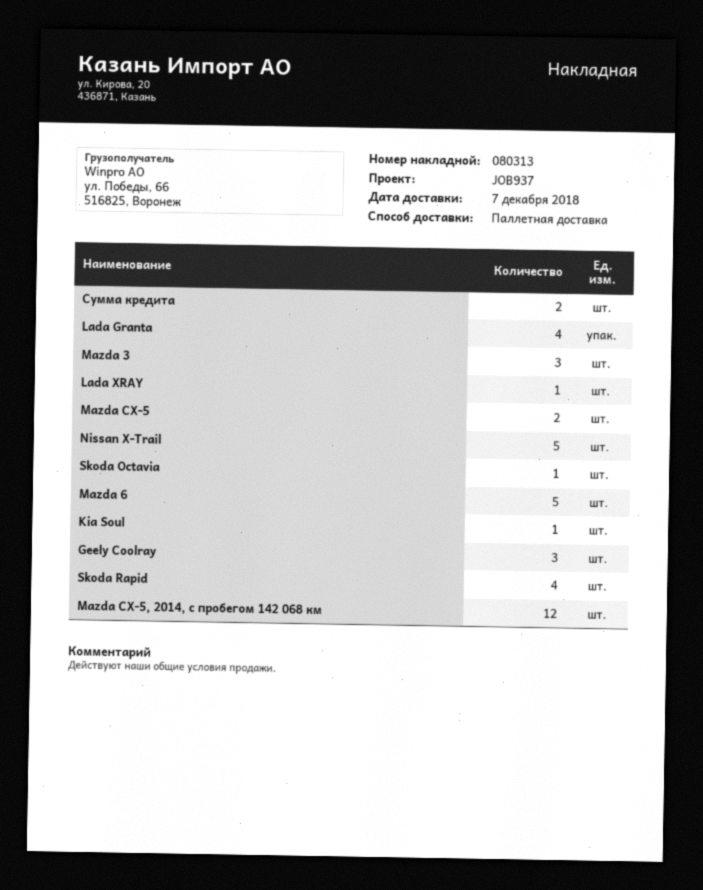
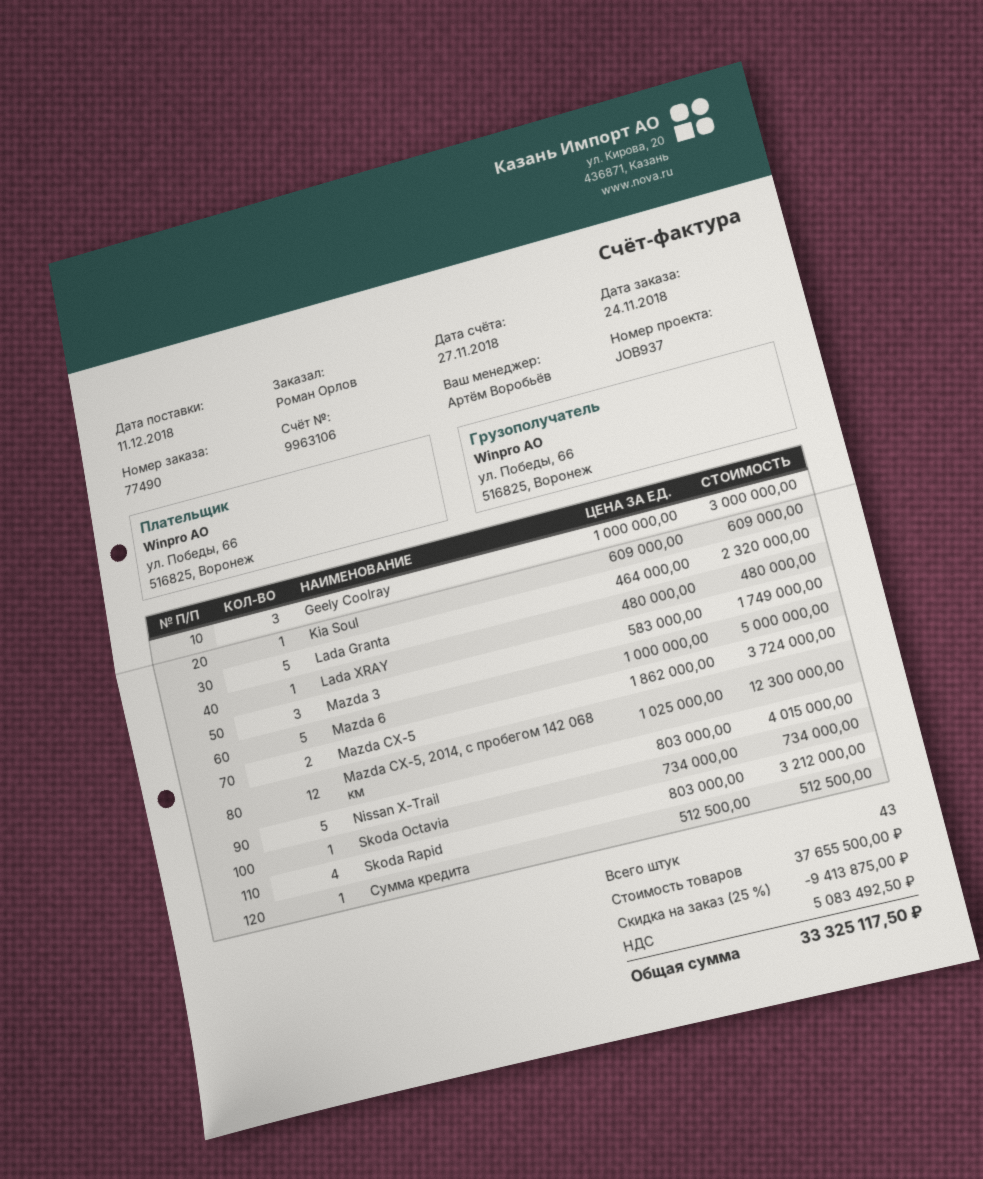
delivery date: 2018-12-07 -> 2018-12-11
Сумма кредита: 2 -> 1
Lada Granta: 4 -> 5

